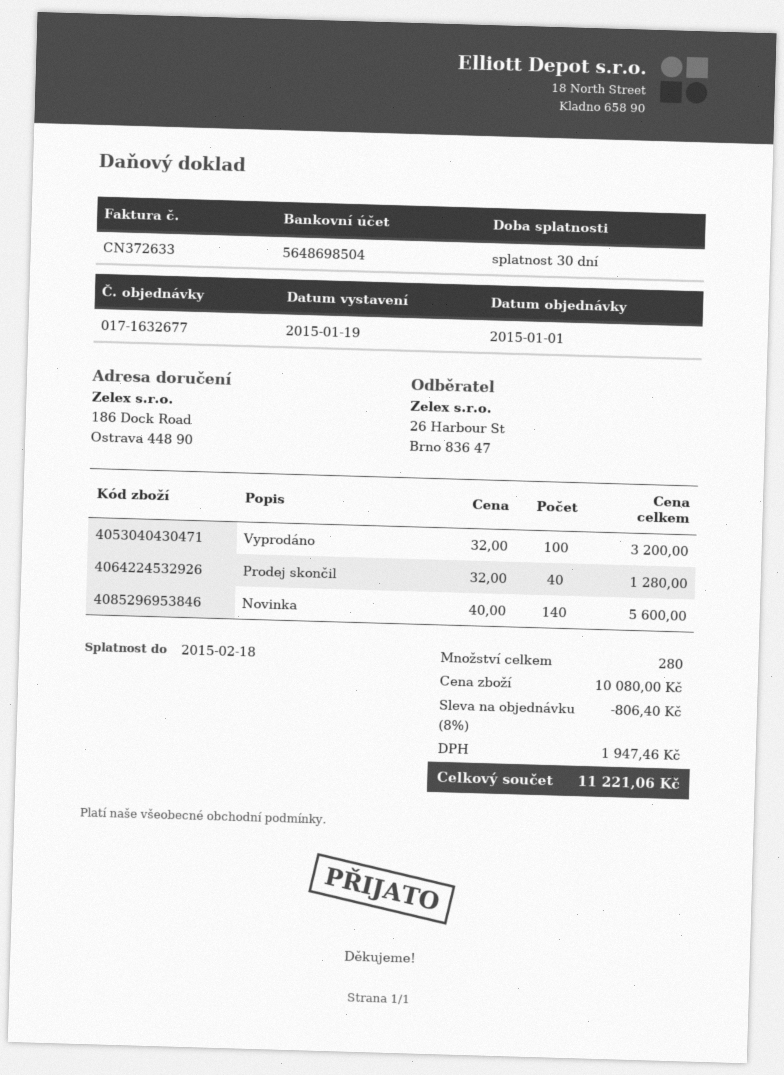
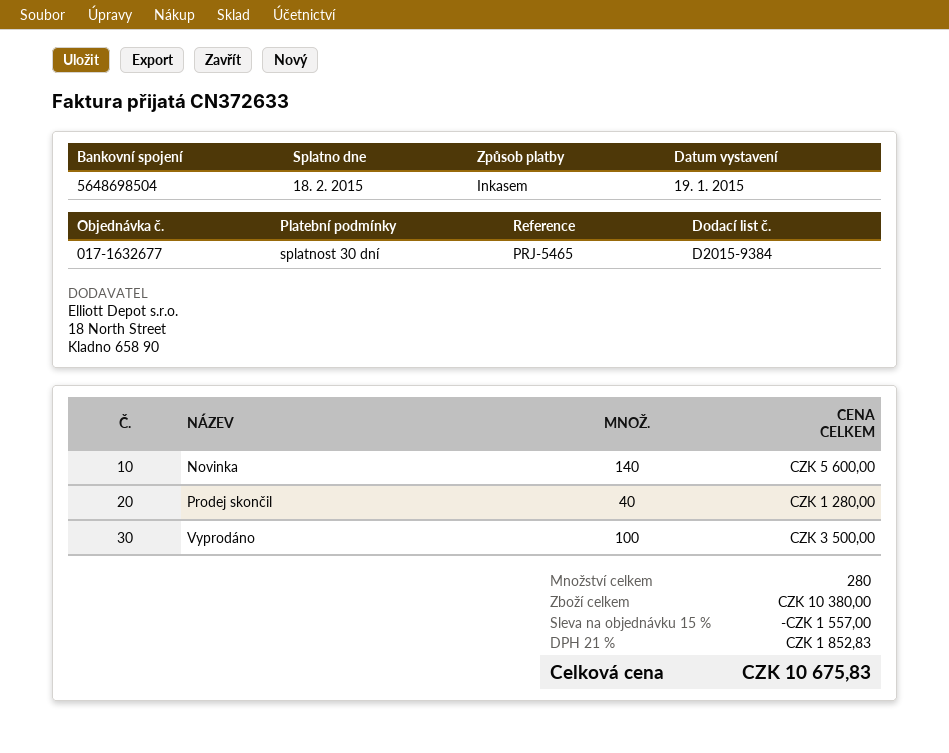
Vyprodáno: 100 for 3200.00 -> 100 for 3500.00
subtotal: 10080.00 -> 10380.00
discount: 8% = 806.40 -> 15% = 1557.00
tax: 1947.46 -> 1852.83
total: 11221.06 -> 10675.83

